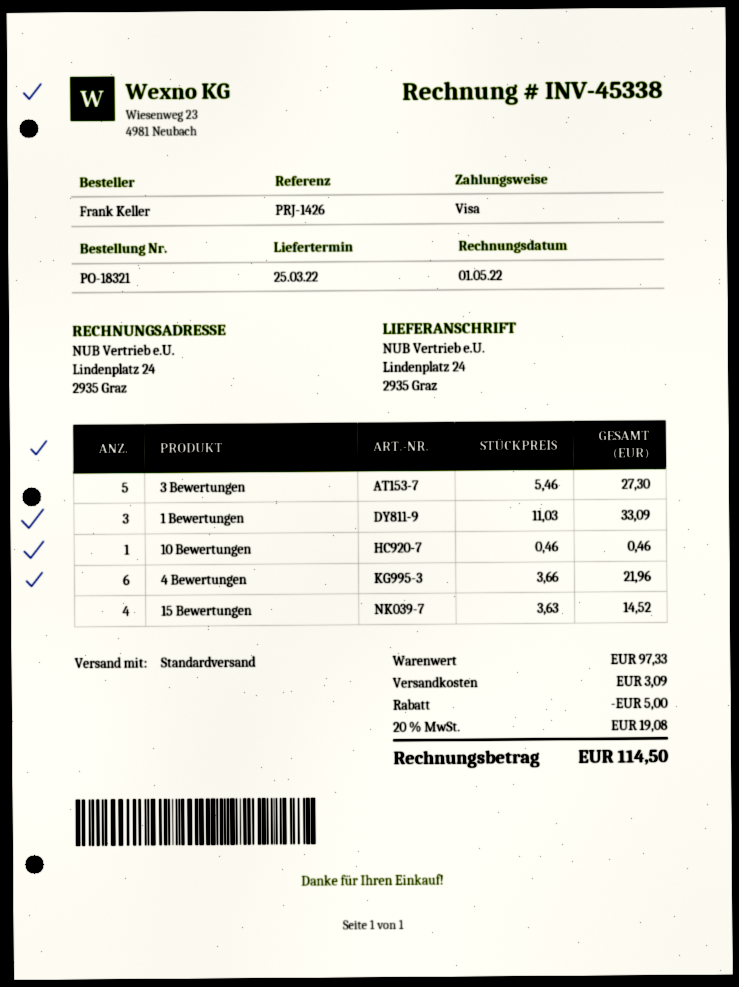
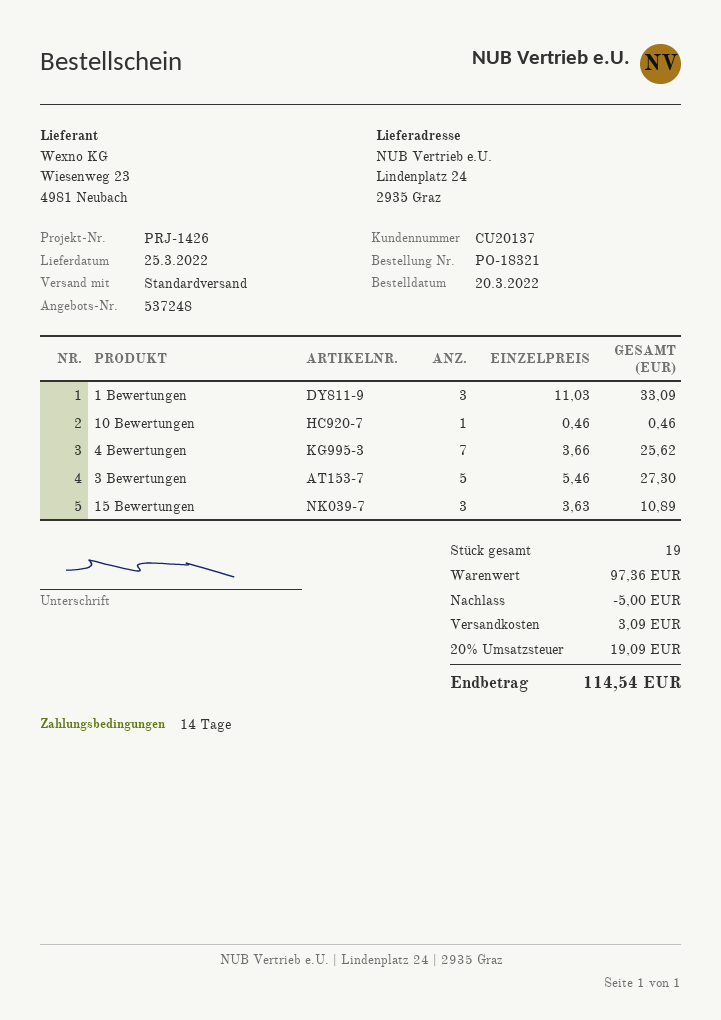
4 Bewertungen: 6 x 3.66 = 21.96 -> 7 x 3.66 = 25.62
15 Bewertungen: 4 x 3.63 = 14.52 -> 3 x 3.63 = 10.89
subtotal: 97.33 -> 97.36
tax: 20% = 19.08 -> 20% = 19.09
total: 114.50 -> 114.54

